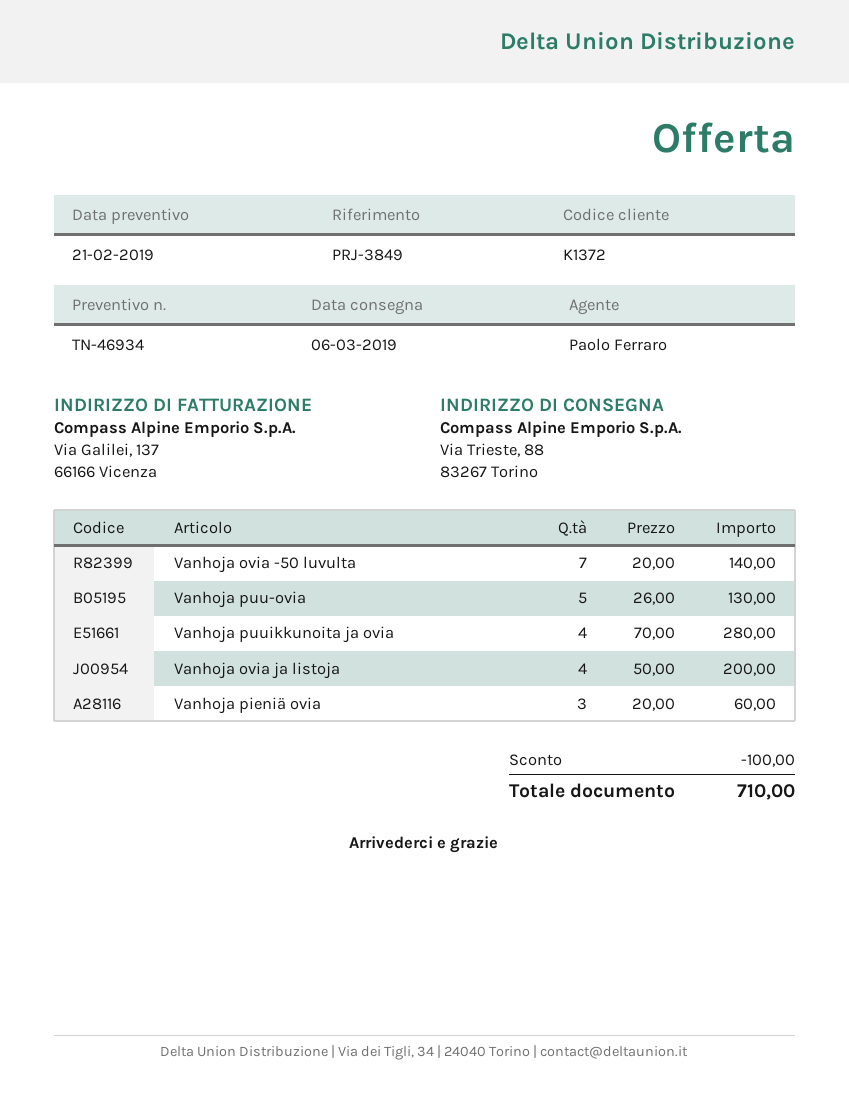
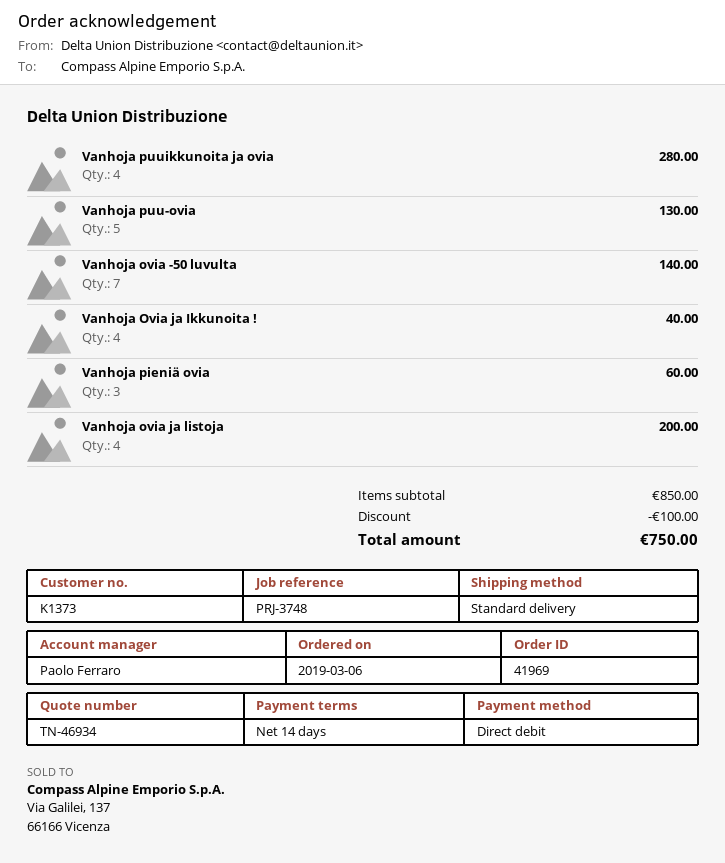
customer number: K1372 -> K1373
reference: PRJ-3849 -> PRJ-3748
Vanhoja Ovia ja Ikkunoita !: none -> 4 for 40.00
total: 710.00 -> 750.00

